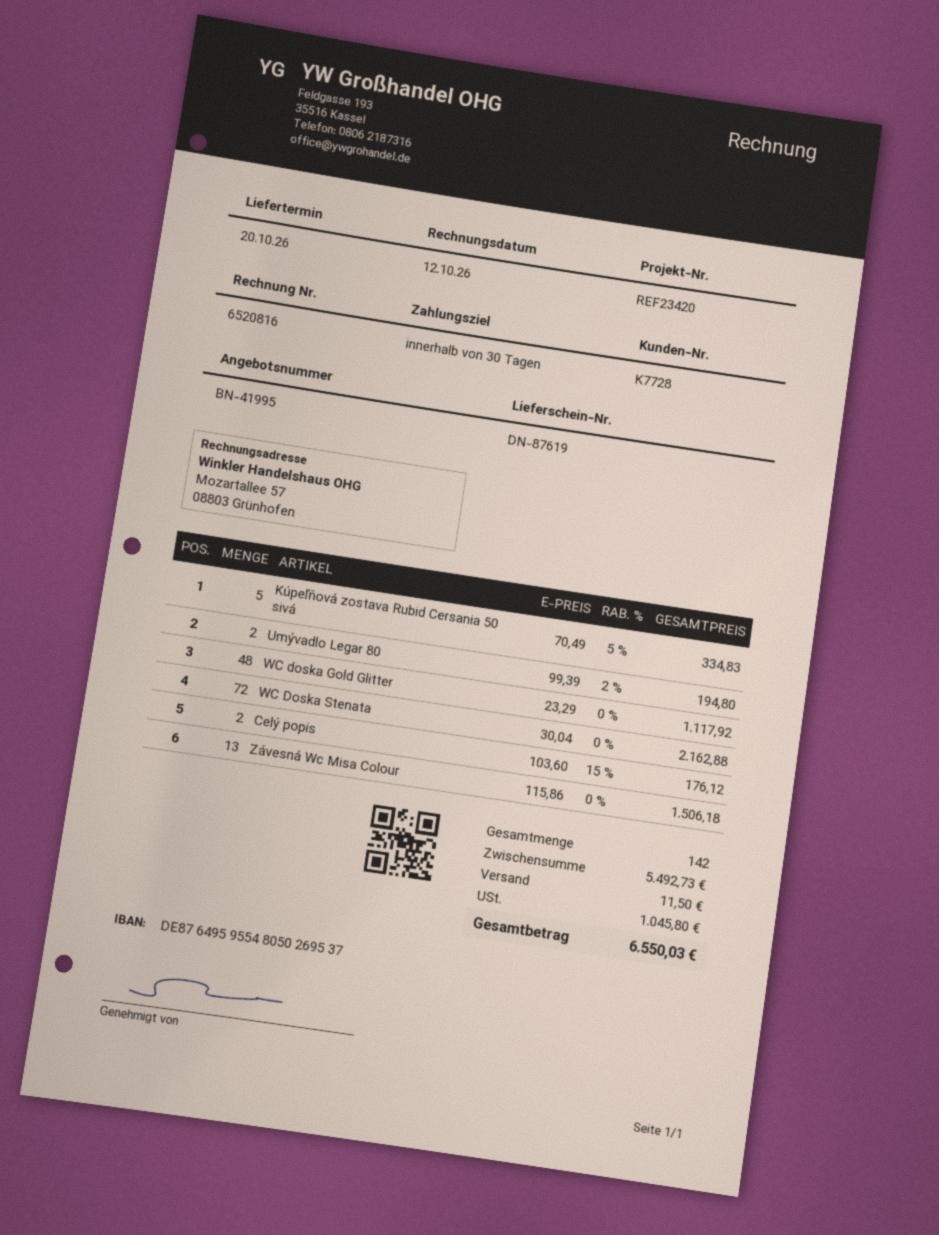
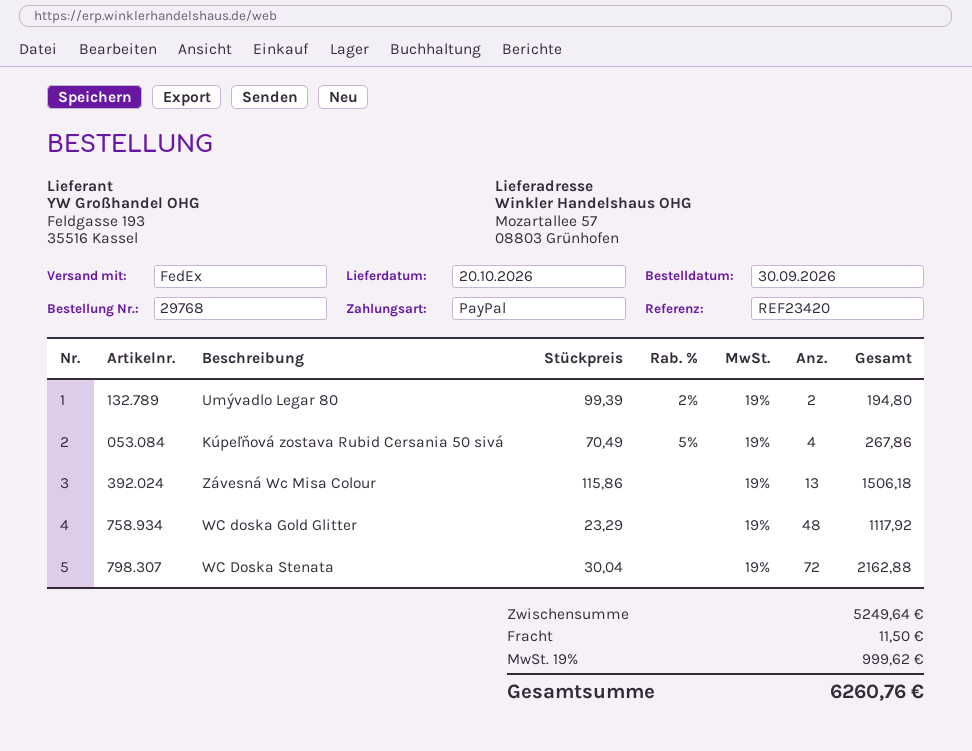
Kúpeľňová zostava Rubid Cersania 50 sivá: 5 x 70.49 - 5% = 334.83 -> 4 x 70.49 - 5% = 267.86
Celý popis: 2 x 103.60 - 15% = 176.12 -> none
subtotal: 5492.73 -> 5249.64
tax: 1045.80 -> 999.62
total: 6550.03 -> 6260.76

